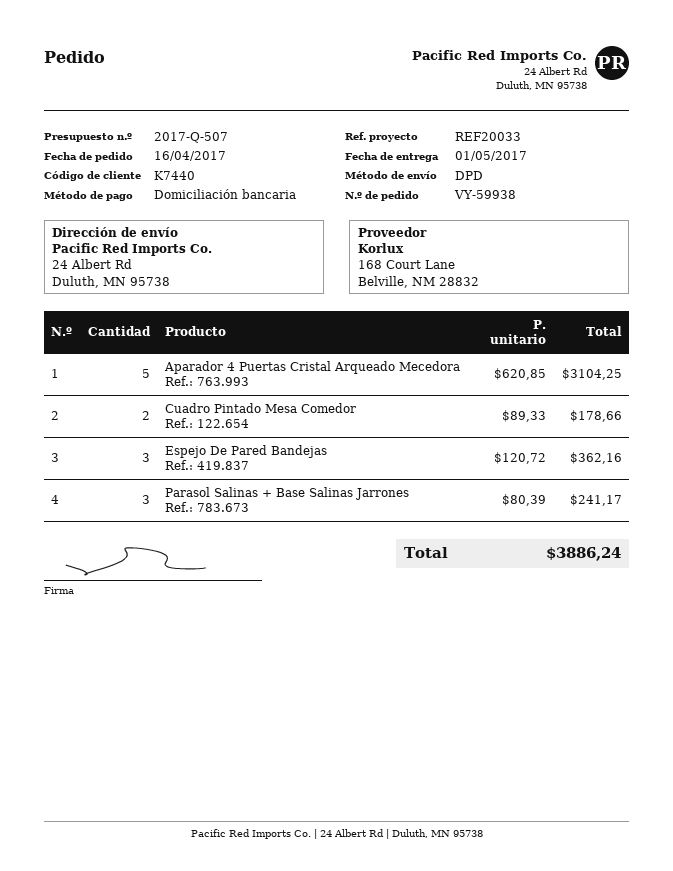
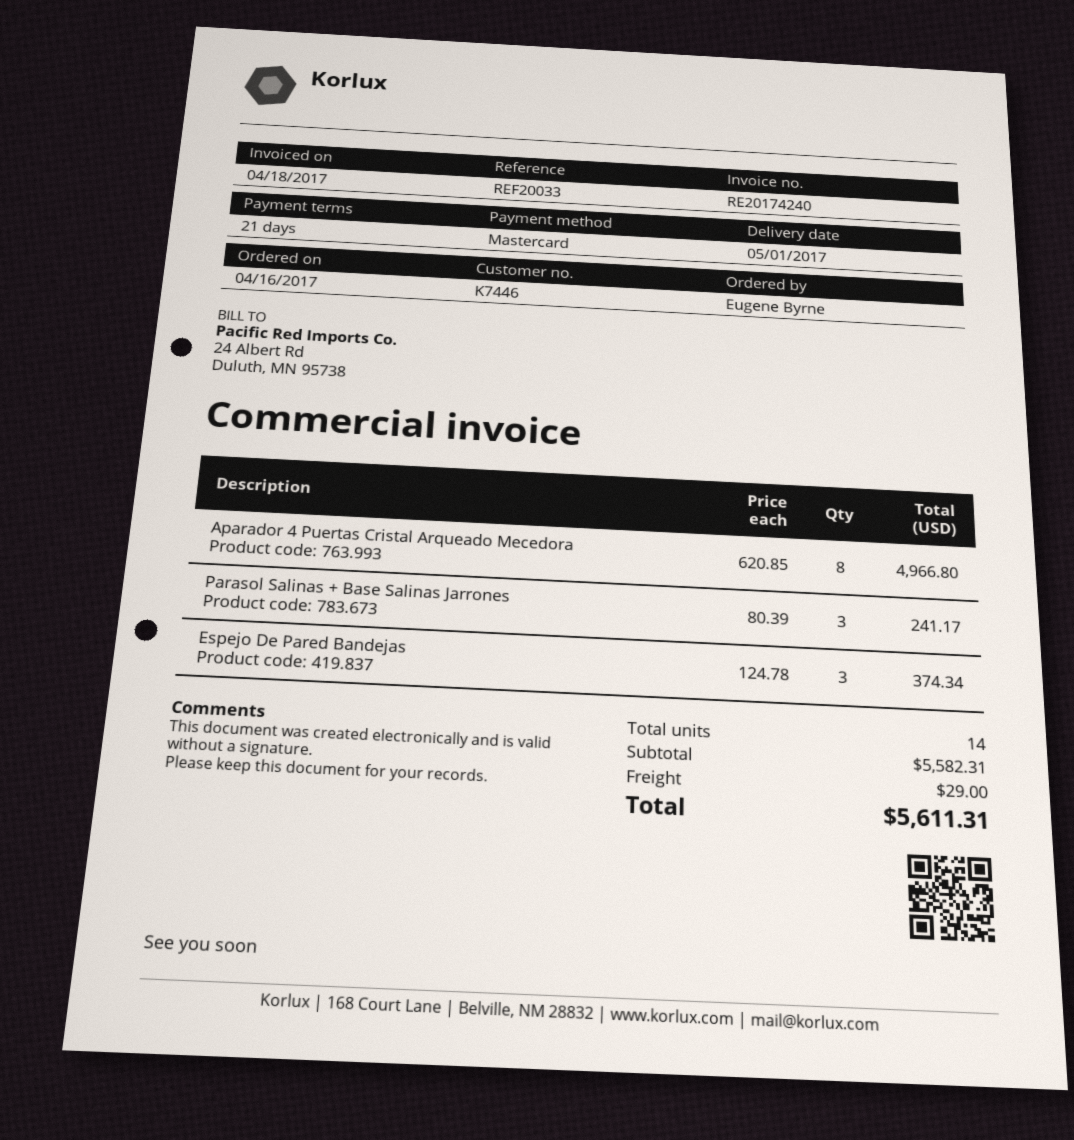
customer number: K7440 -> K7446
payment method: direct debit -> Mastercard
Aparador 4 Puertas Cristal Arqueado Mecedora: 5 x 620.85 = 3104.25 -> 8 x 620.85 = 4966.80
Cuadro Pintado Mesa Comedor: 2 x 89.33 = 178.66 -> none
Espejo De Pared Bandejas: 3 x 120.72 = 362.16 -> 3 x 124.78 = 374.34
shipping: none -> 29.00
total: 3886.24 -> 5611.31

